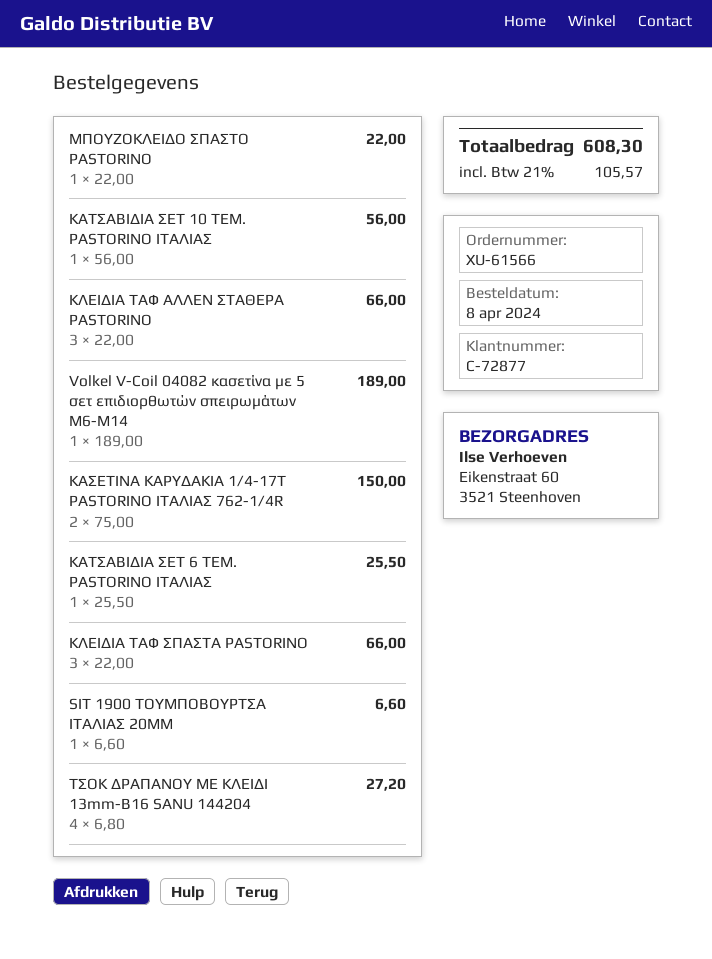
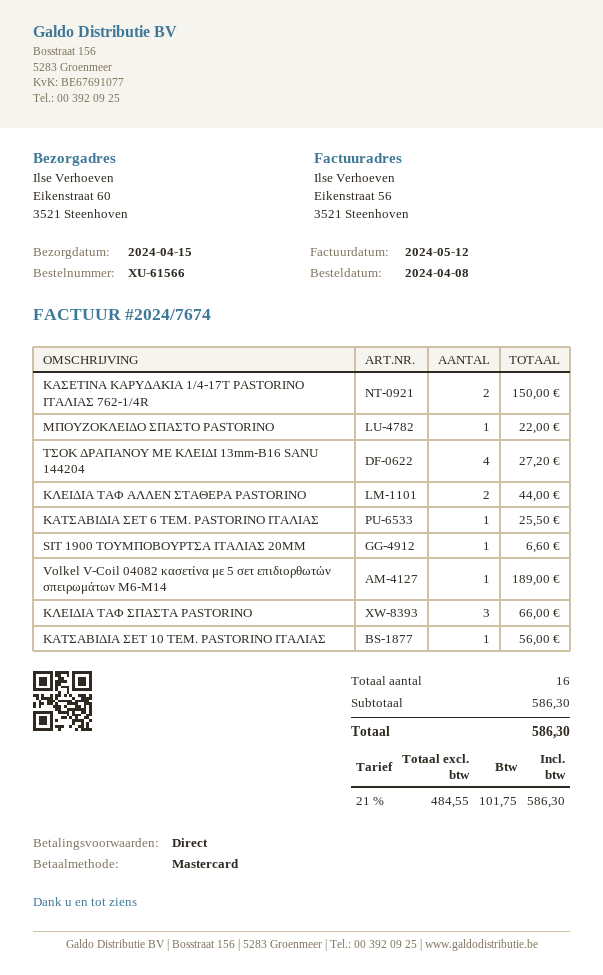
ΚΛΕΙΔΙΑ ΤΑΦ ΑΛΛΕΝ ΣΤΑΘΕΡΑ PASTORINO: 3 for 66.00 -> 2 for 44.00
tax: 21% = 105.57 -> 21% = 101.75
total: 608.30 -> 586.30

